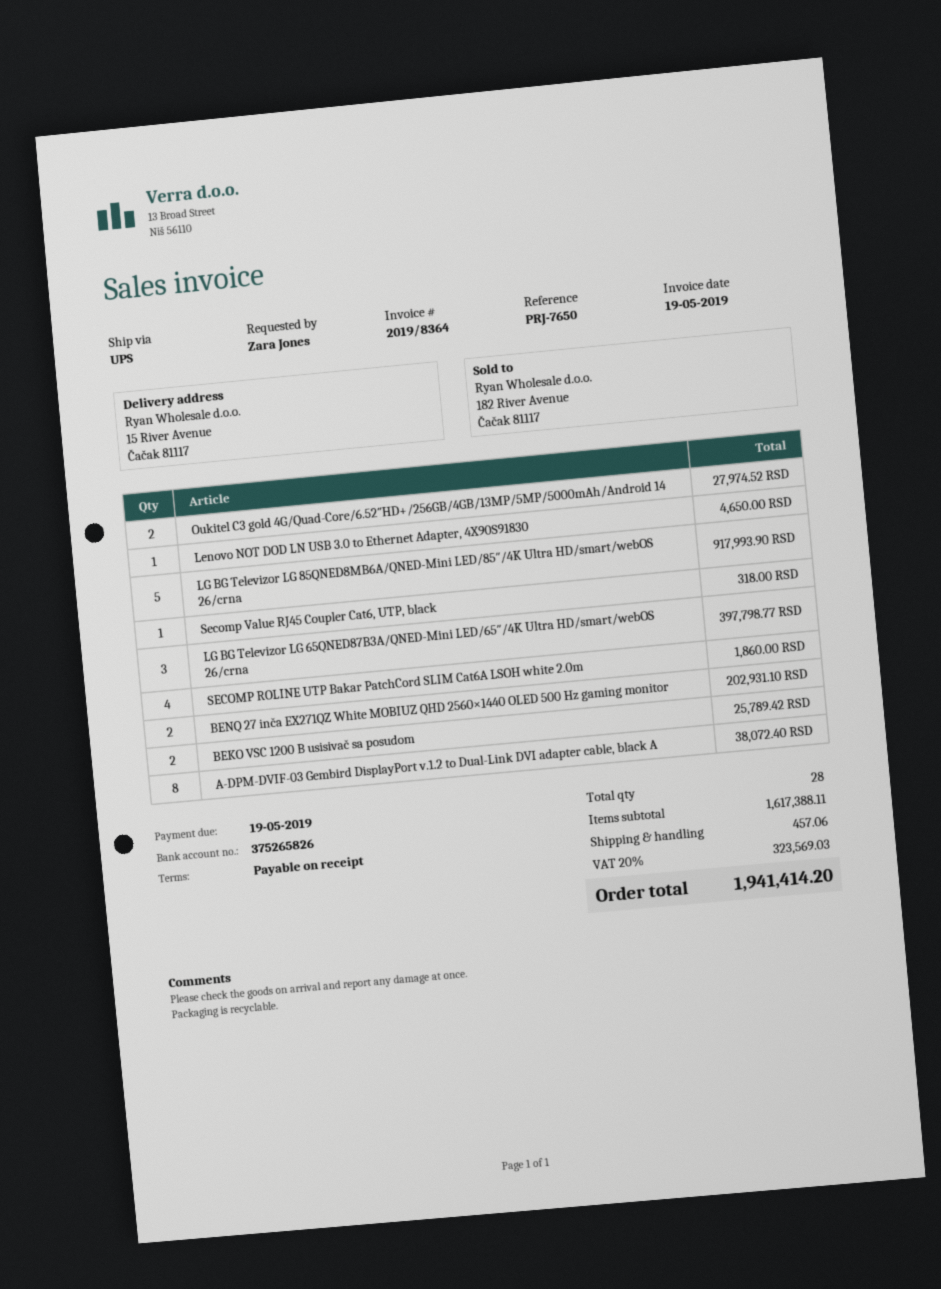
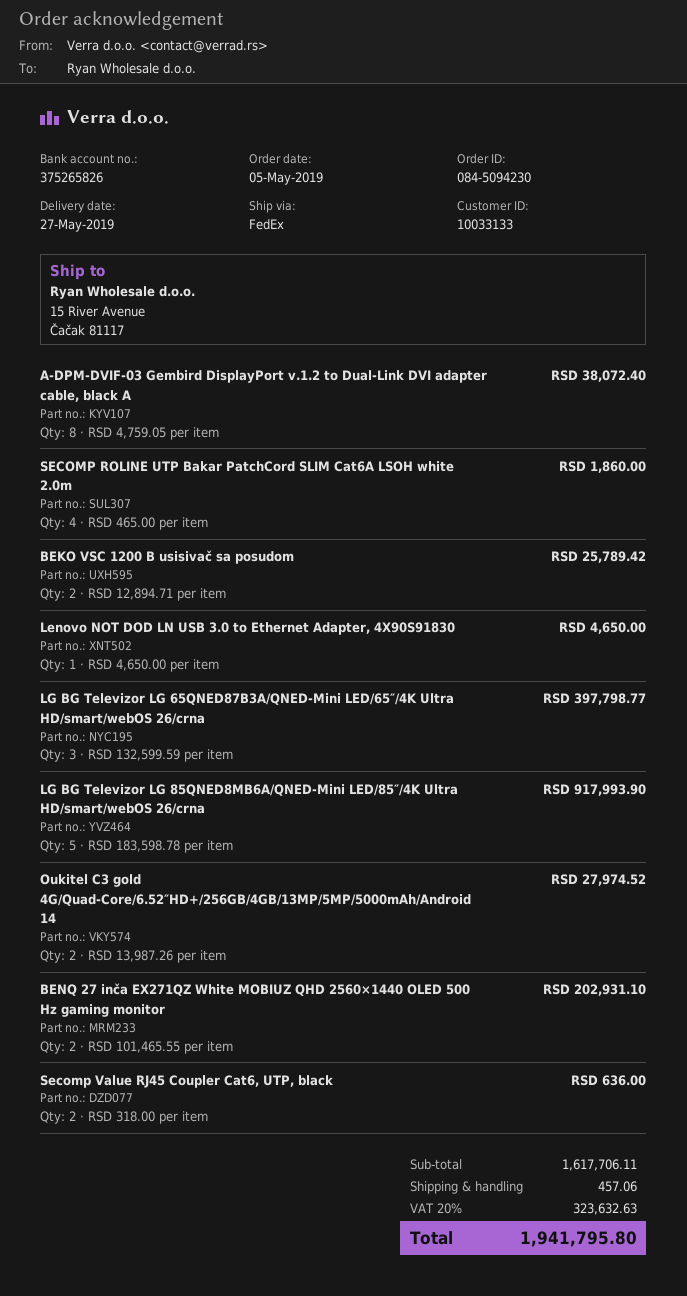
shipping method: UPS -> FedEx
Secomp Value RJ45 Coupler Cat6, UTP, black: 1 for 318.00 -> 2 for 636.00
subtotal: 1617388.11 -> 1617706.11
tax: 20% = 323569.03 -> 20% = 323632.63
total: 1941414.20 -> 1941795.80

